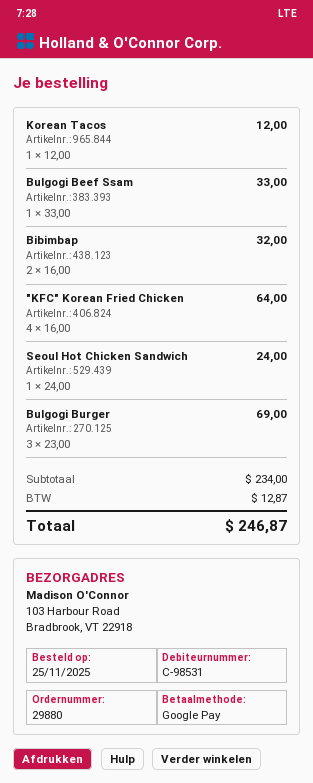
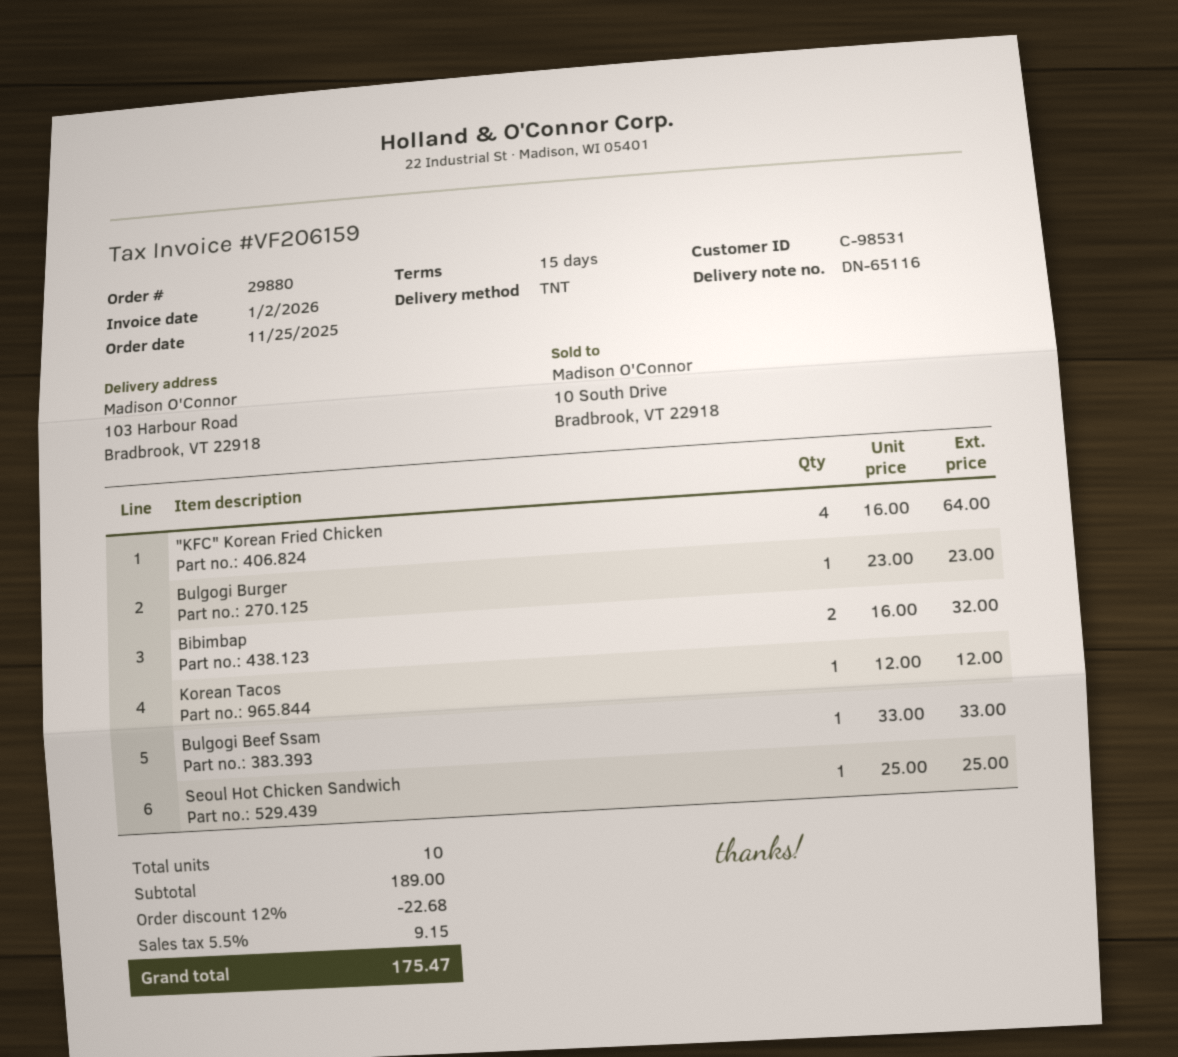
Seoul Hot Chicken Sandwich: 1 x 24.00 = 24.00 -> 1 x 25.00 = 25.00
Bulgogi Burger: 3 x 23.00 = 69.00 -> 1 x 23.00 = 23.00
subtotal: 234.00 -> 189.00
discount: none -> 12% = 22.68
tax: 12.87 -> 9.15
total: 246.87 -> 175.47

